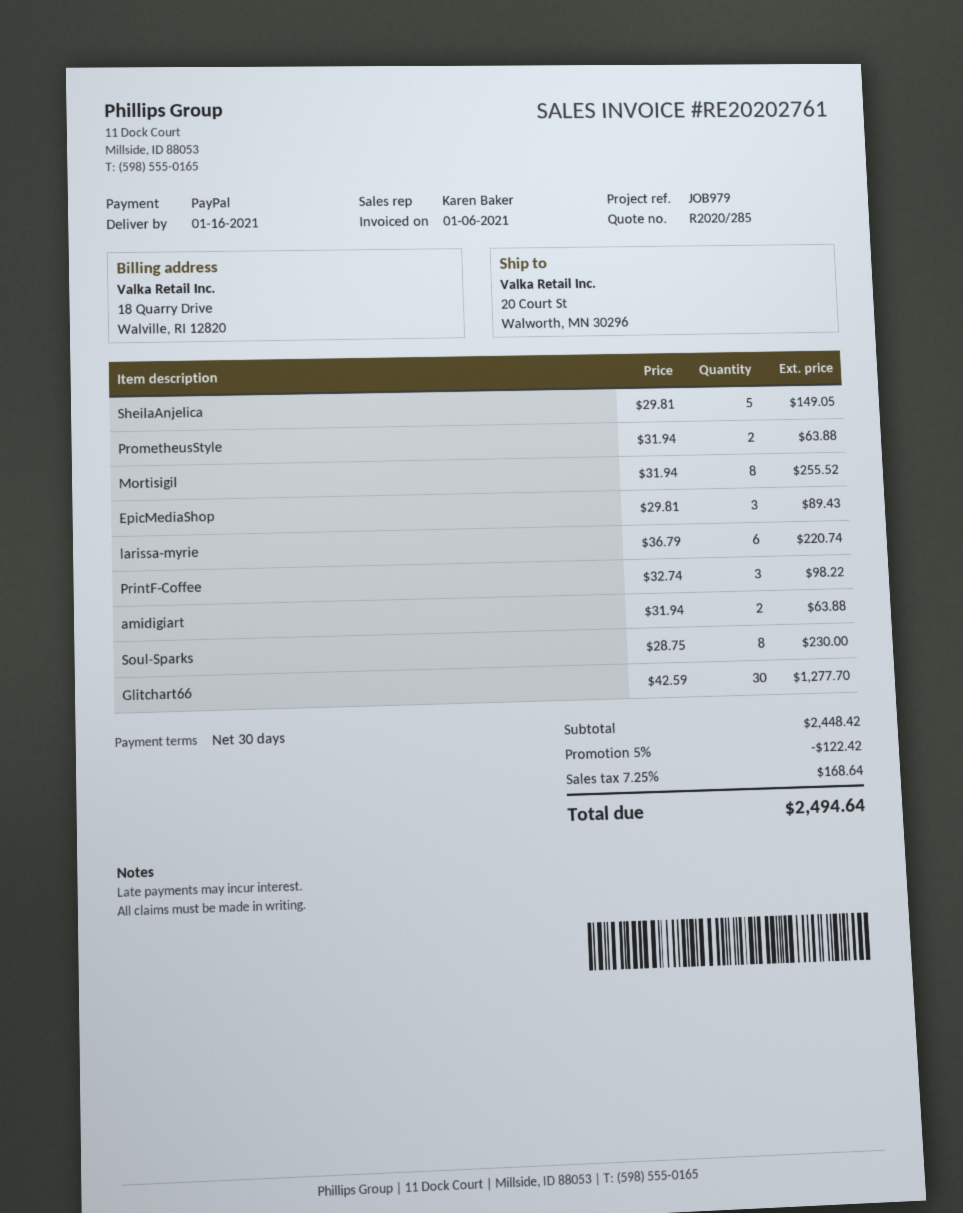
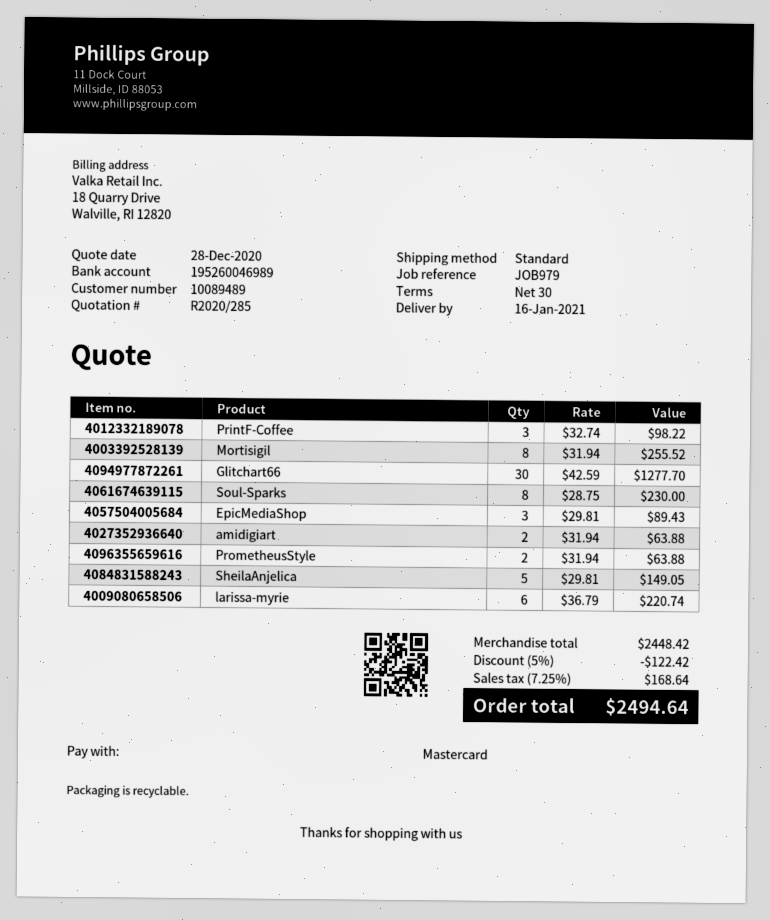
payment method: PayPal -> Mastercard

